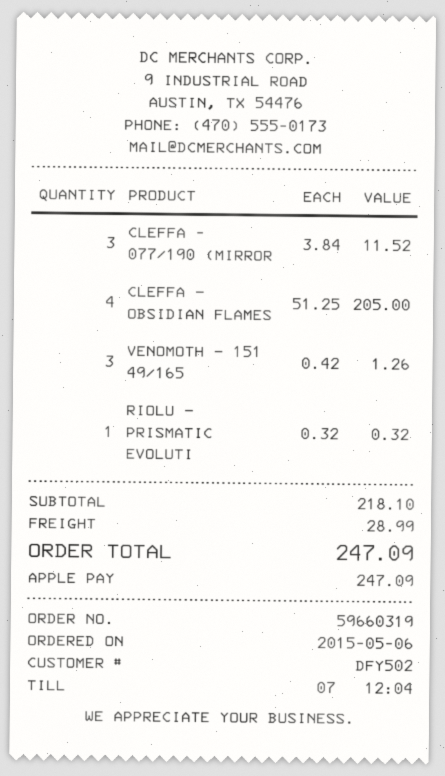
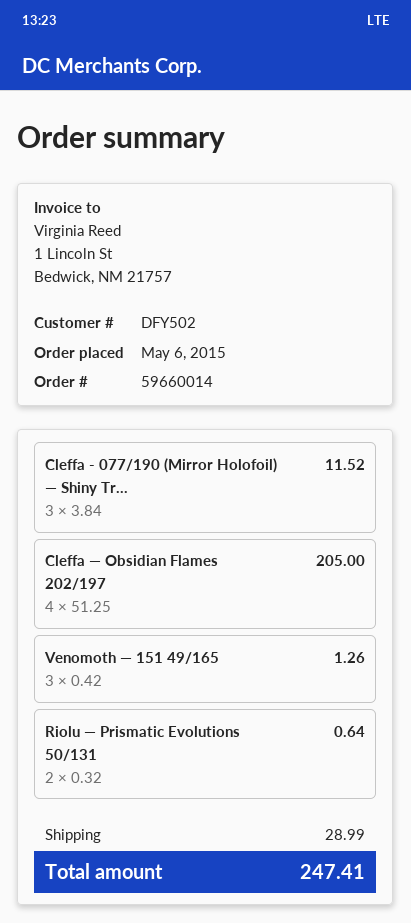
order number: 59660319 -> 59660014
RIOLU — PRISMATIC EVOLUTI: 1 x 0.32 = 0.32 -> 2 x 0.32 = 0.64
total: 247.09 -> 247.41

